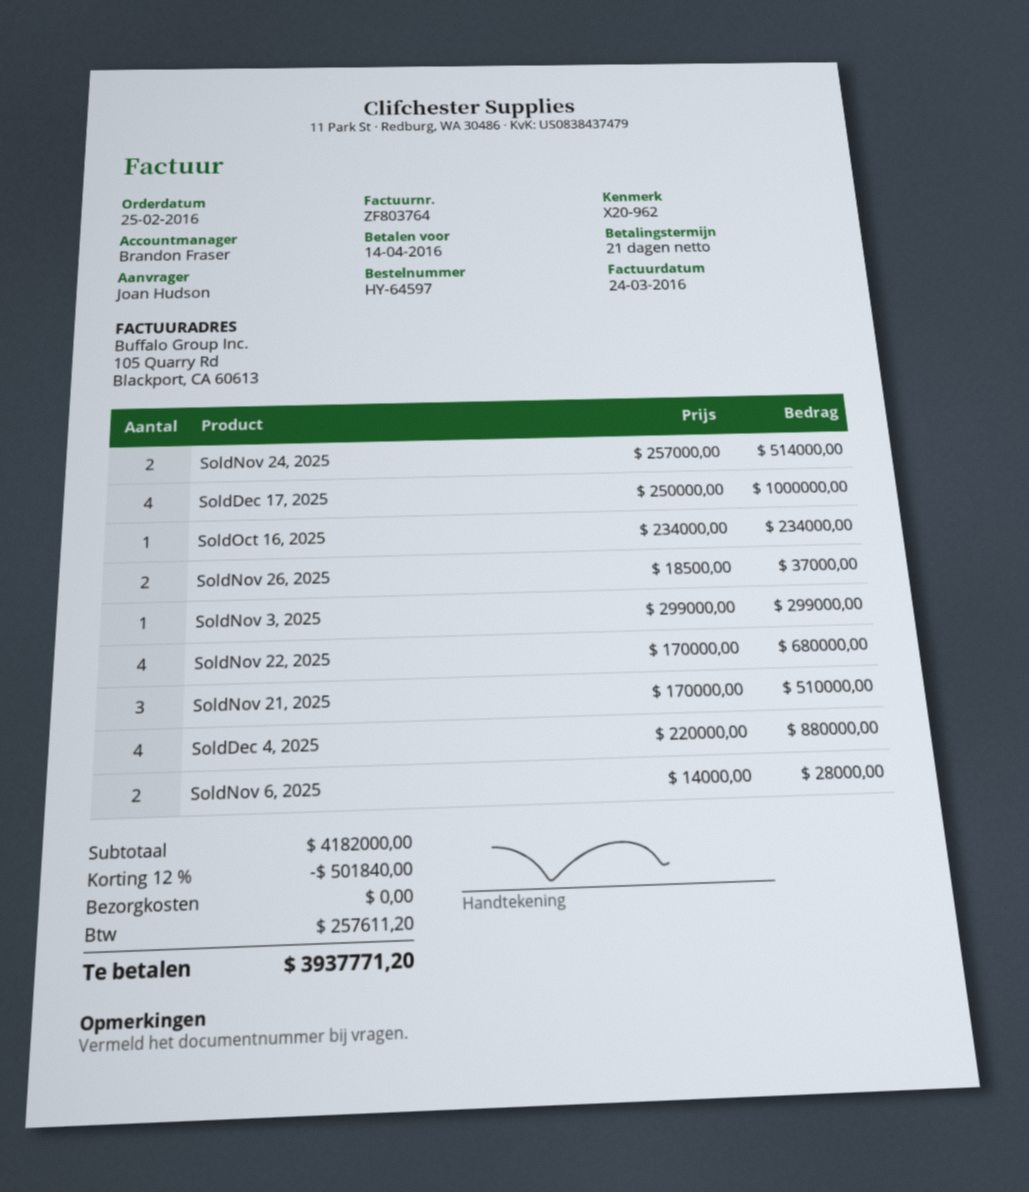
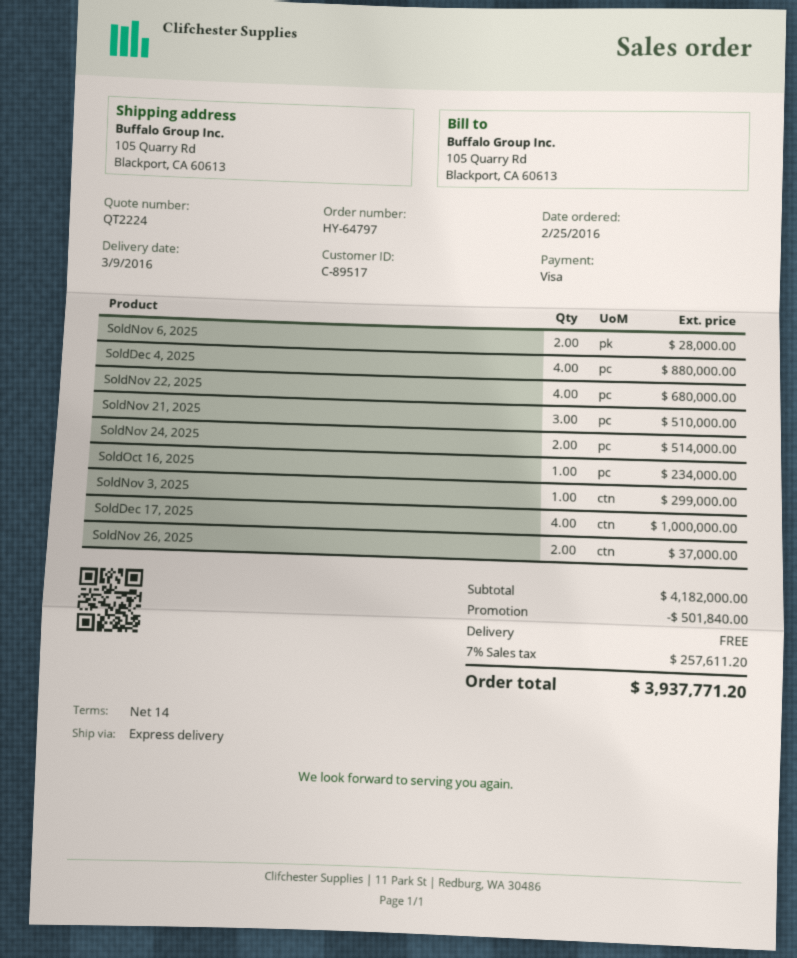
order number: HY-64597 -> HY-64797
payment terms: 21 days -> 14 days

